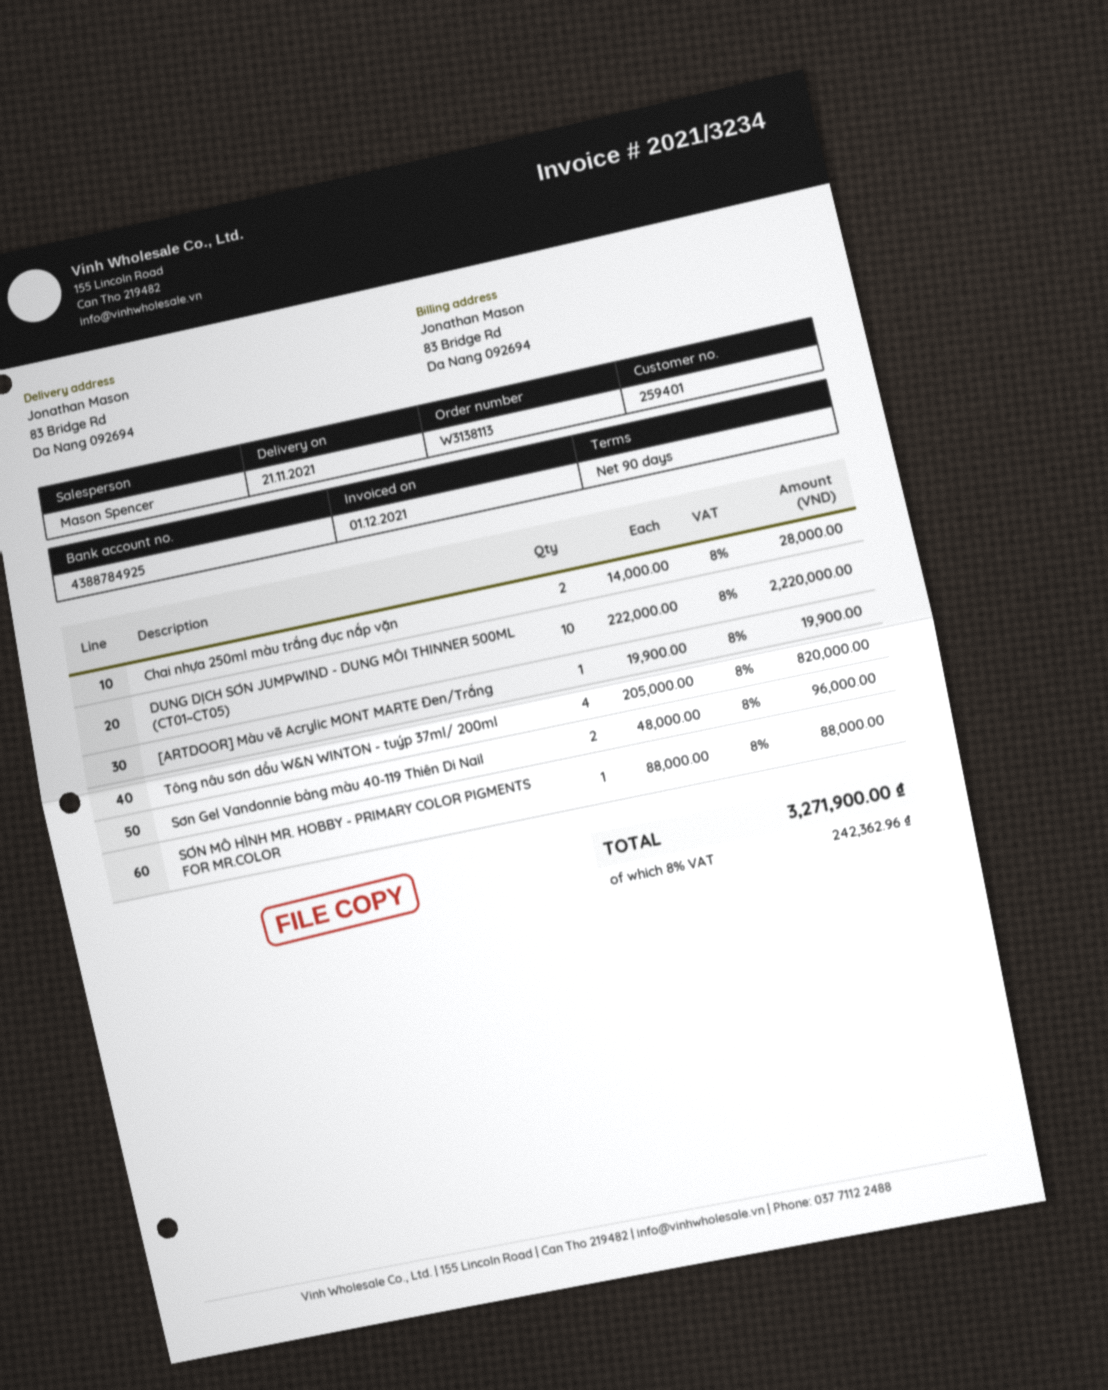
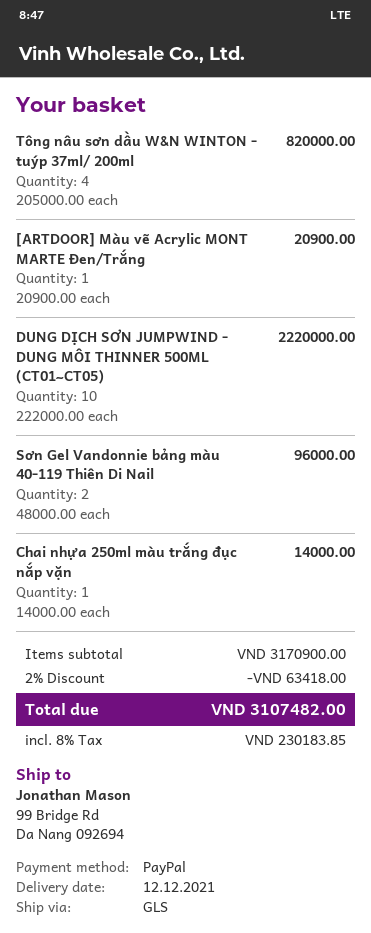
delivery date: 2021-11-21 -> 2021-12-12
ship to: 83 Bridge Rd, Da Nang 092694 -> 99 Bridge Rd, Da Nang 092694
Chai nhựa 250ml màu trắng đục nắp vặn: 2 x 14000.00 = 28000.00 -> 1 x 14000.00 = 14000.00
[ARTDOOR] Màu vẽ Acrylic MONT MARTE Đen/Trắng: 1 x 19900.00 = 19900.00 -> 1 x 20900.00 = 20900.00
SƠN MÔ HÌNH MR. HOBBY - PRIMARY COLOR PIGMENTS FOR MR.COLOR: 1 x 88000.00 = 88000.00 -> none
discount: none -> 2% = 63418.00
tax: 8% = 242362.96 -> 8% = 230183.85
total: 3271900.00 -> 3107482.00

